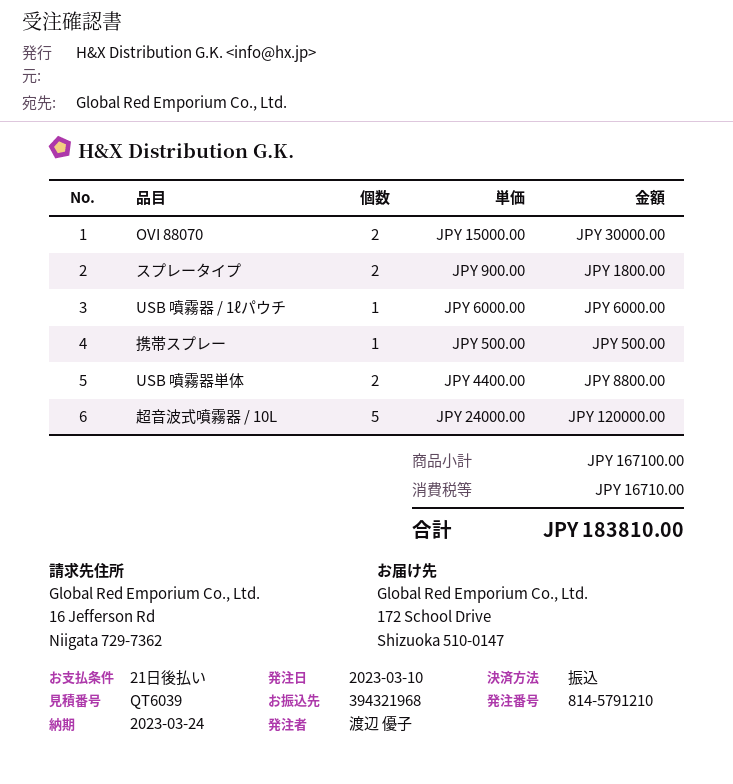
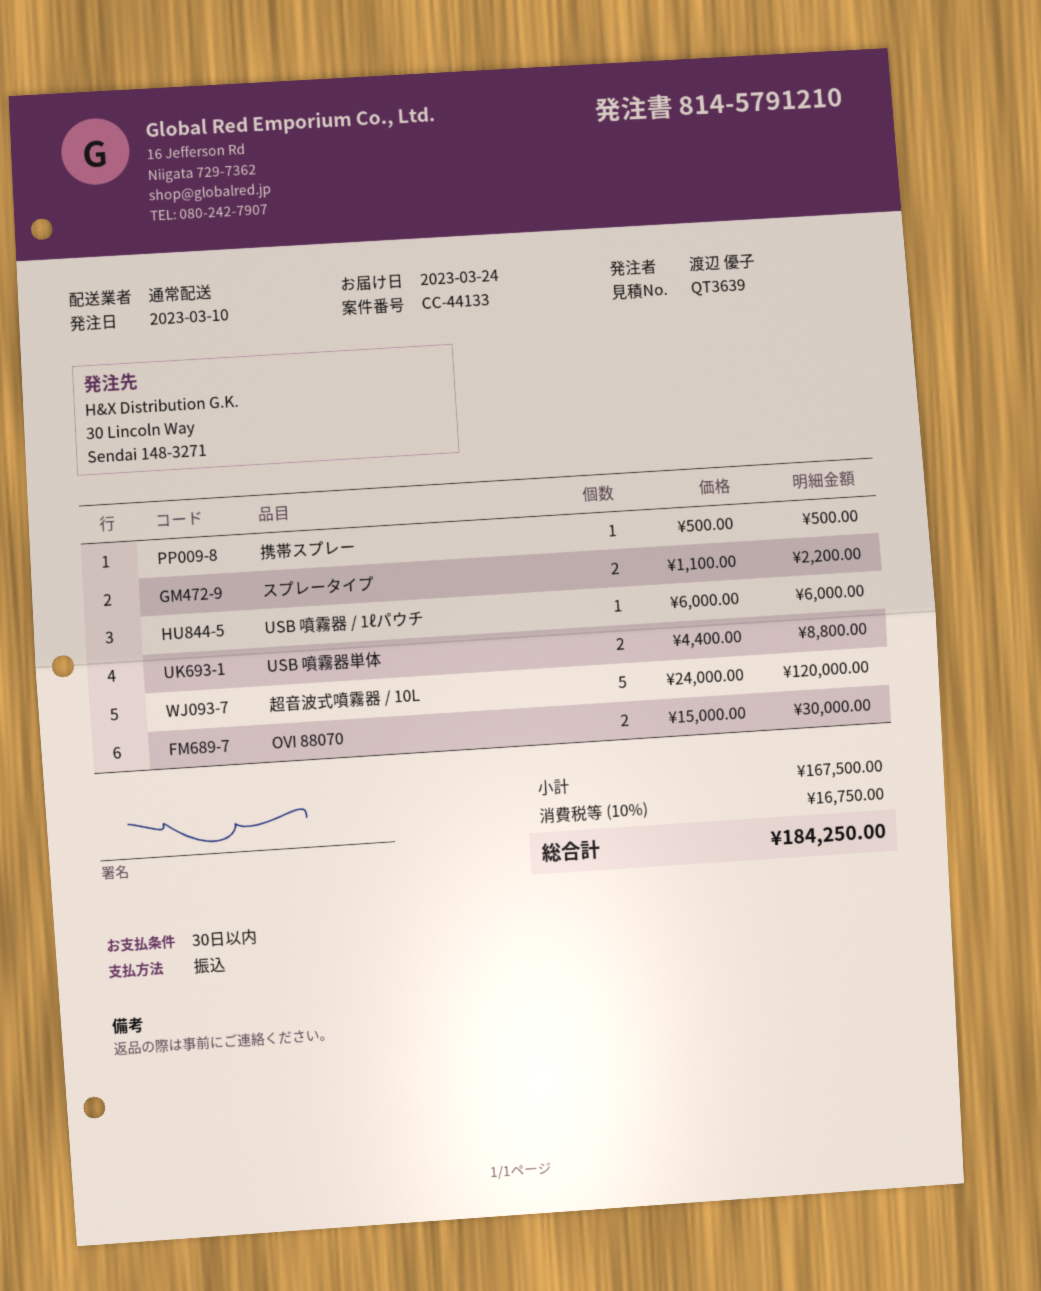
quote number: QT6039 -> QT3639
payment terms: 21 days -> 30 days
スプレータイプ: 2 x 900.00 = 1800.00 -> 2 x 1100.00 = 2200.00
subtotal: 167100.00 -> 167500.00
tax: 16710.00 -> 16750.00
total: 183810.00 -> 184250.00

